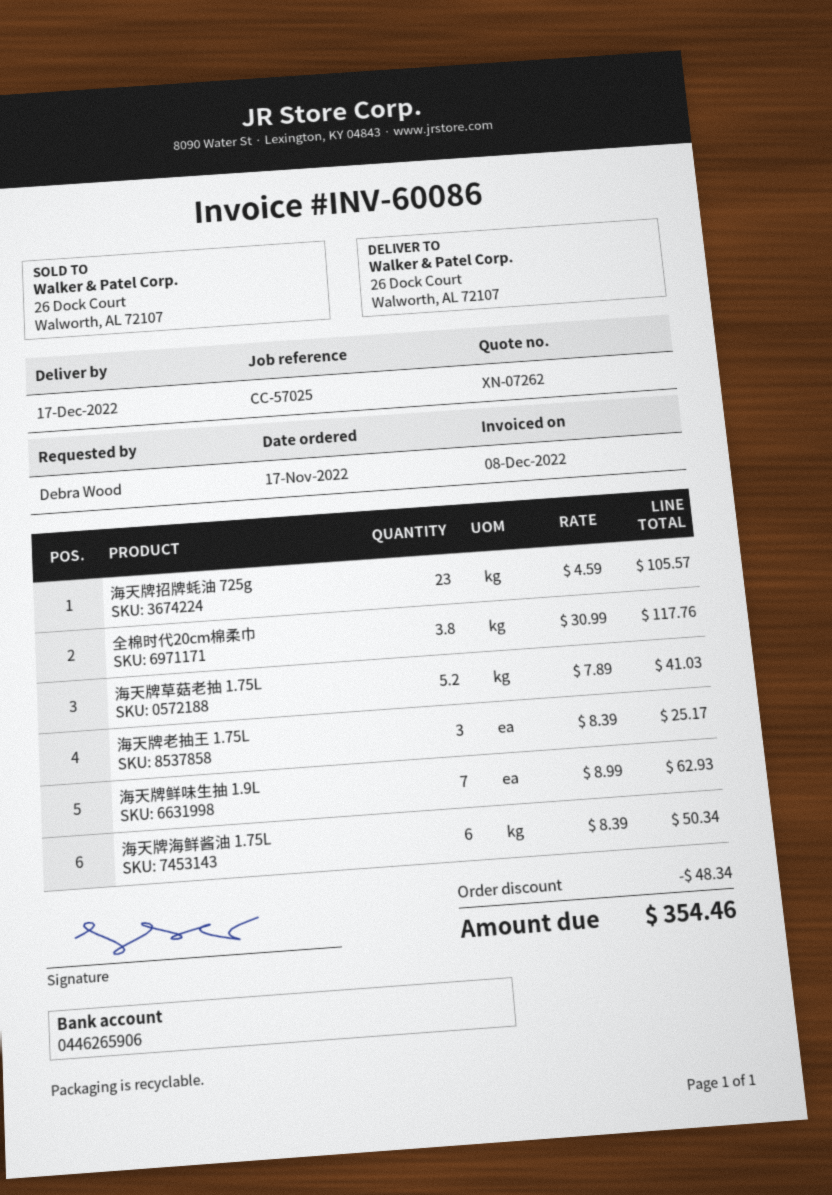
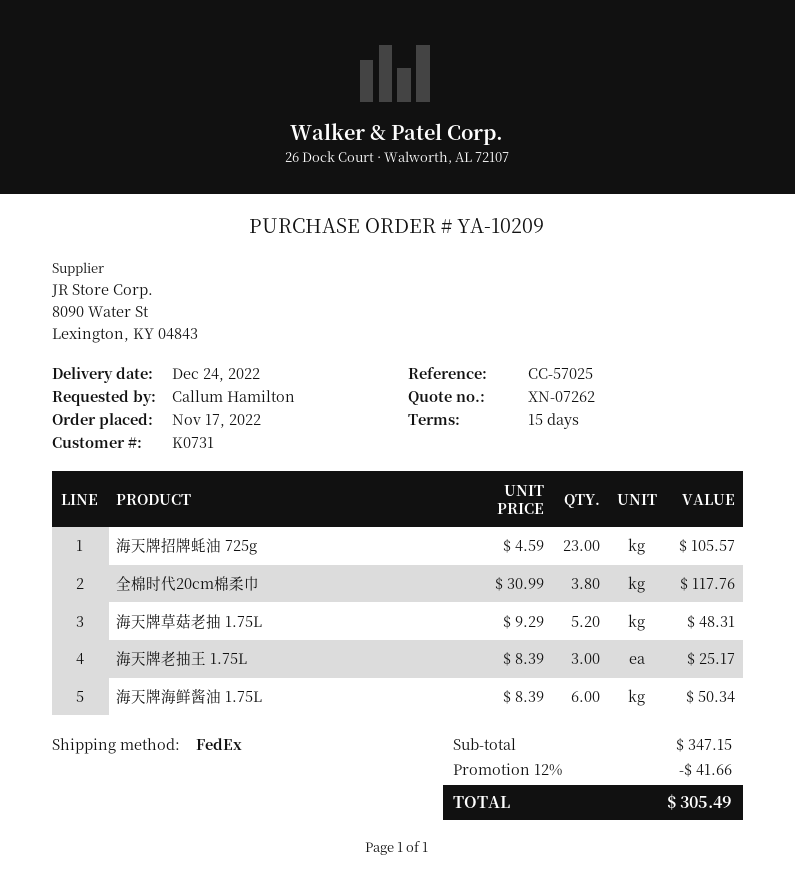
delivery date: 2022-12-17 -> 2022-12-24
ordered by: Debra Wood -> Callum Hamilton
海天牌草菇老抽 1.75L: 5.2 x 7.89 = 41.03 -> 5.2 x 9.29 = 48.31
海天牌鲜味生抽 1.9L: 7 x 8.99 = 62.93 -> none
discount: 48.34 -> 41.66
total: 354.46 -> 305.49

